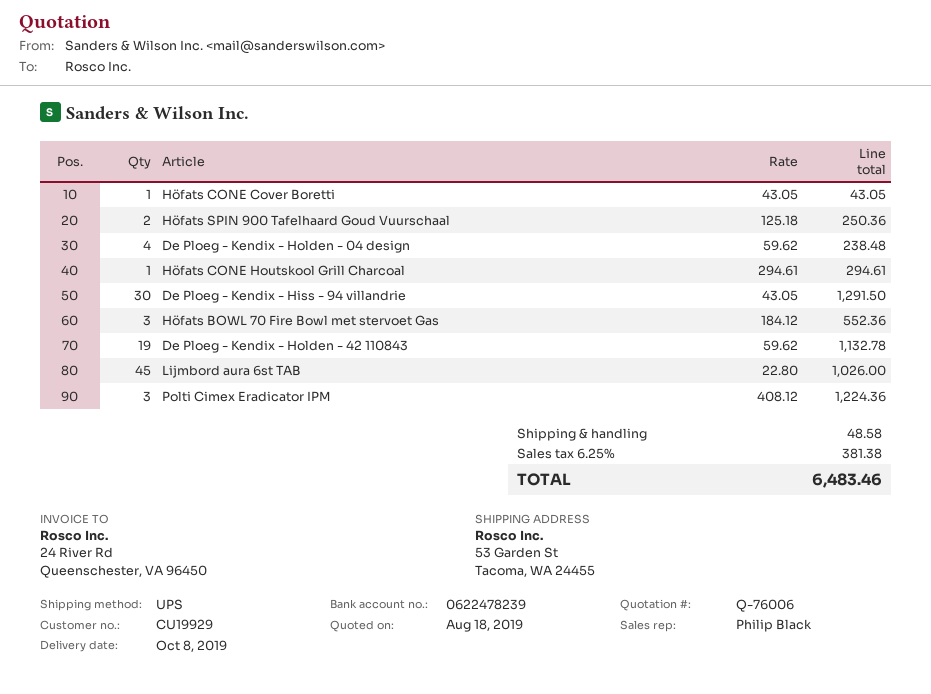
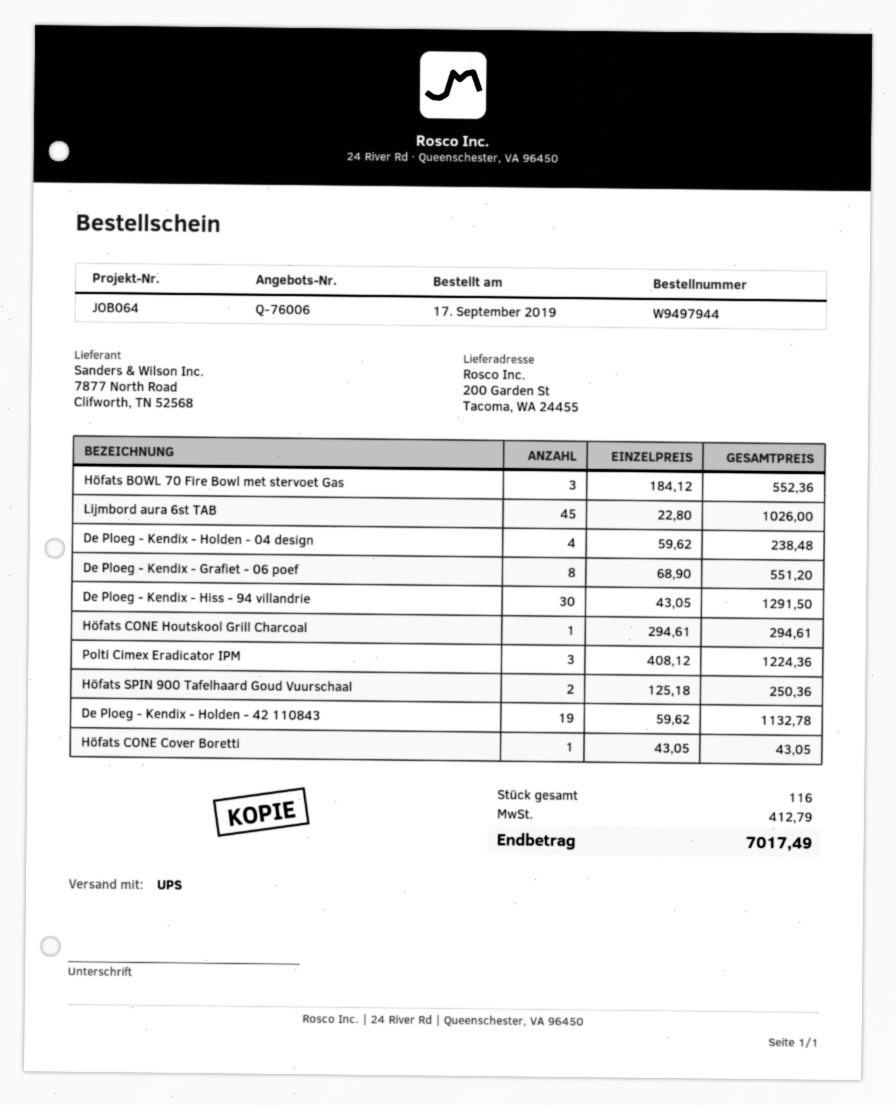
ship to: 53 Garden St, Tacoma, WA 24455 -> 200 Garden St, Tacoma, WA 24455
De Ploeg - Kendix - Grafiet - 06 poef: none -> 8 x 68.90 = 551.20
shipping: 48.58 -> none
tax: 381.38 -> 412.79
total: 6483.46 -> 7017.49

